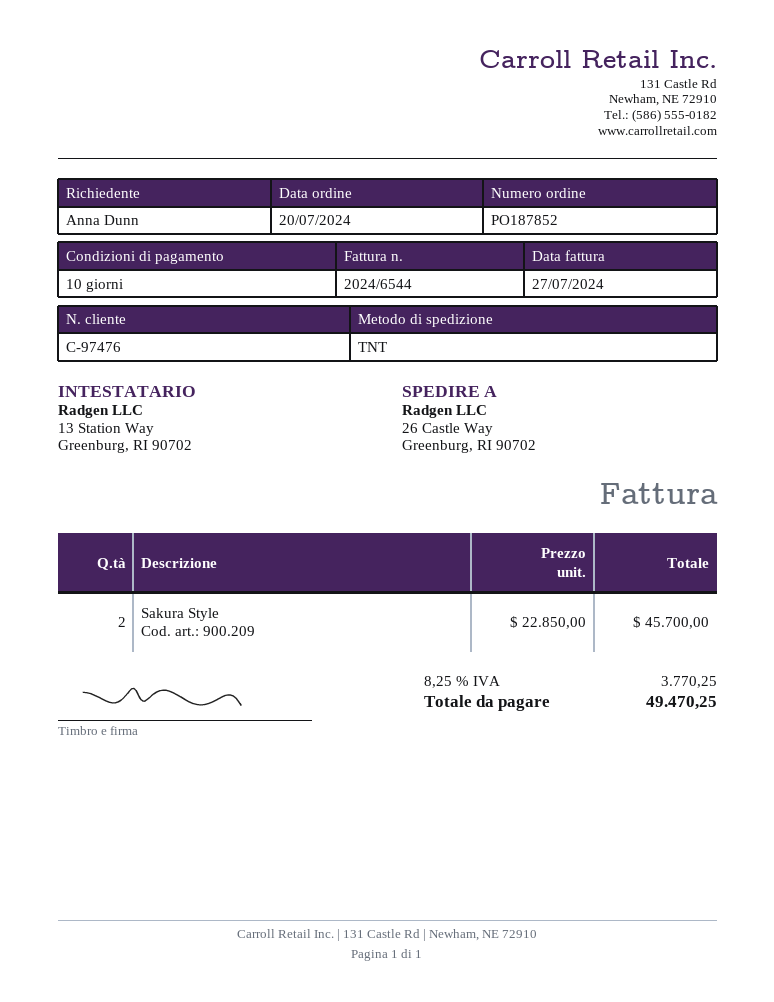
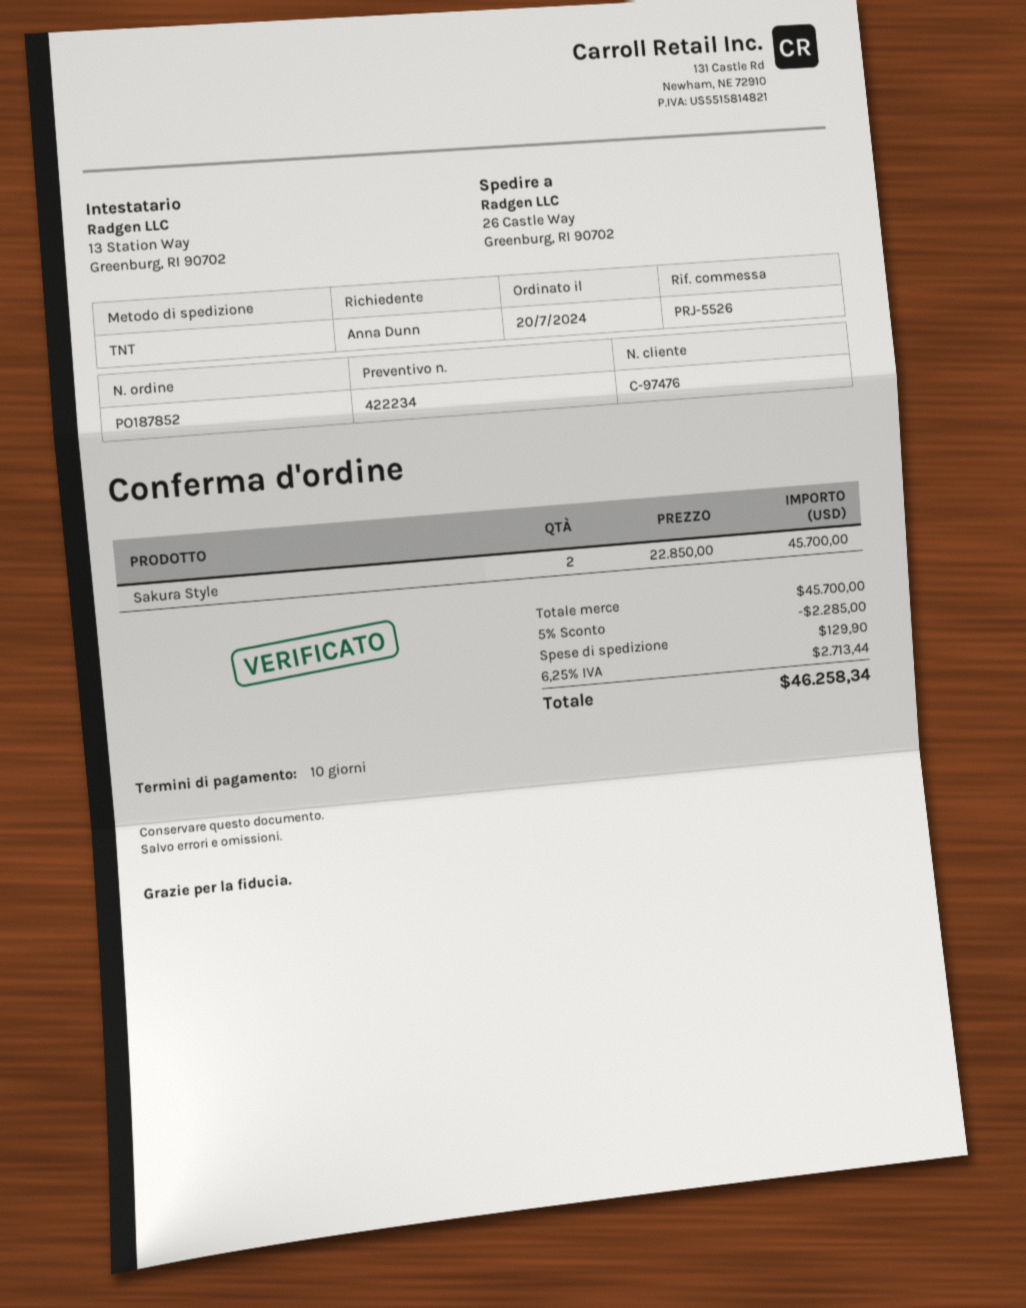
discount: none -> 5% = 2285.00
shipping: none -> 129.90
tax: 8.25% = 3770.25 -> 6.25% = 2713.44
total: 49470.25 -> 46258.34

